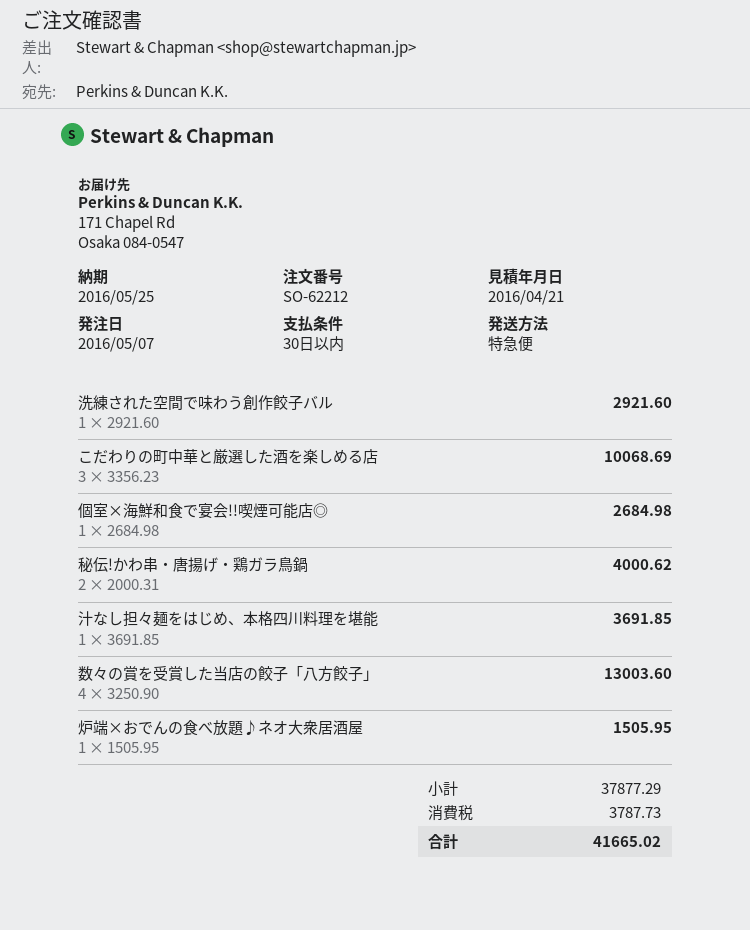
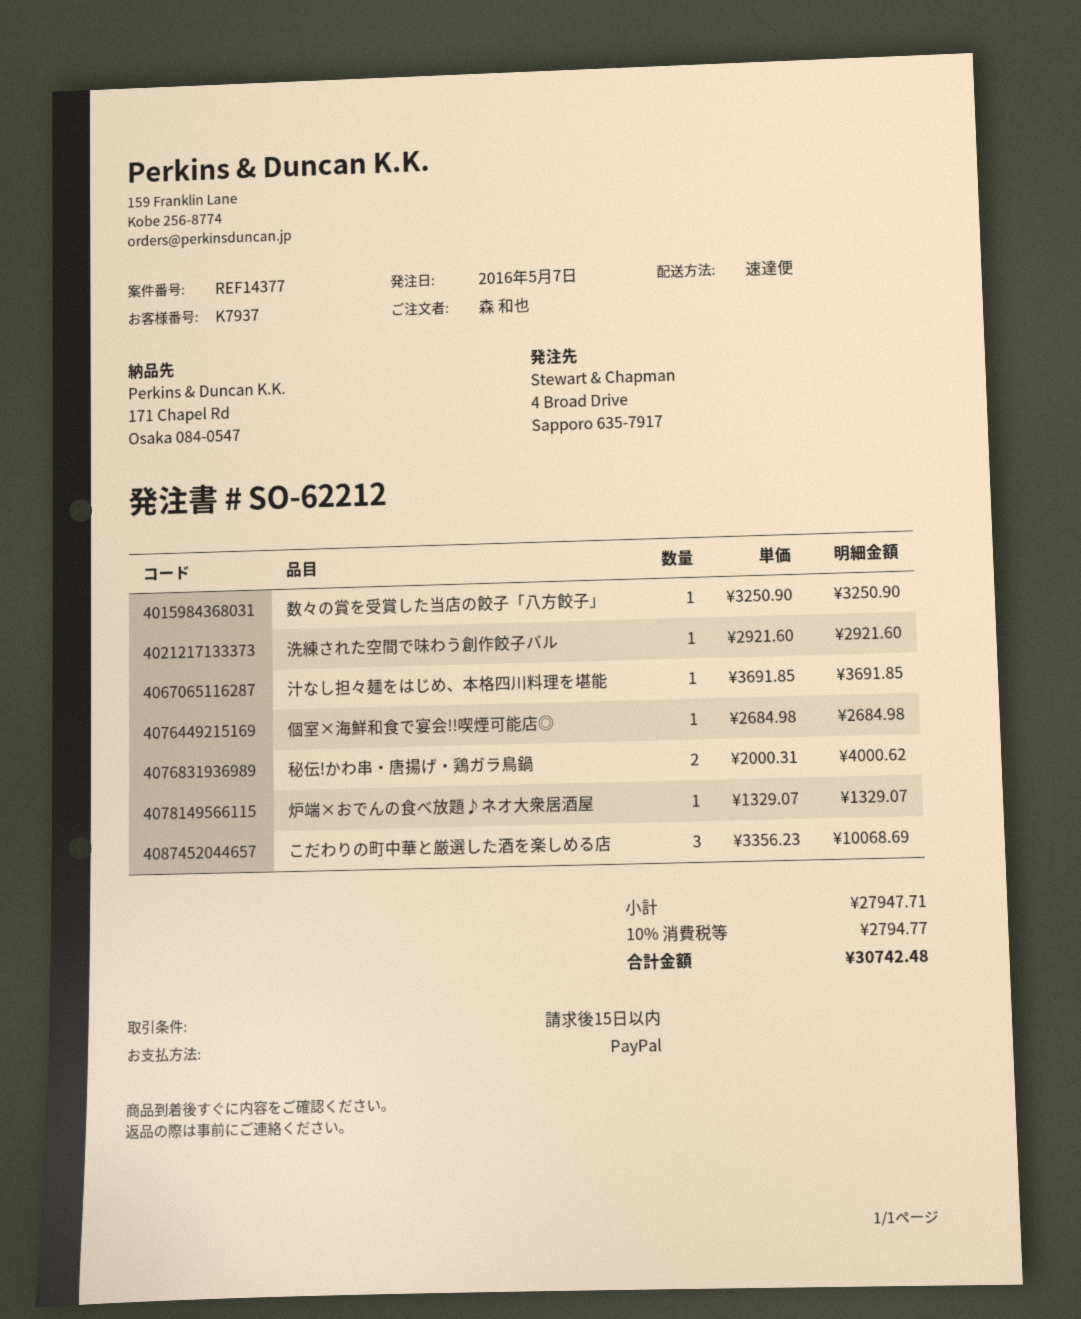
payment terms: 30 days -> 15 days
数々の賞を受賞した当店の餃子「八方餃子」: 4 x 3250.90 = 13003.60 -> 1 x 3250.90 = 3250.90
炉端×おでんの食べ放題♪ネオ大衆居酒屋: 1 x 1505.95 = 1505.95 -> 1 x 1329.07 = 1329.07
subtotal: 37877.29 -> 27947.71
tax: 3787.73 -> 2794.77
total: 41665.02 -> 30742.48

